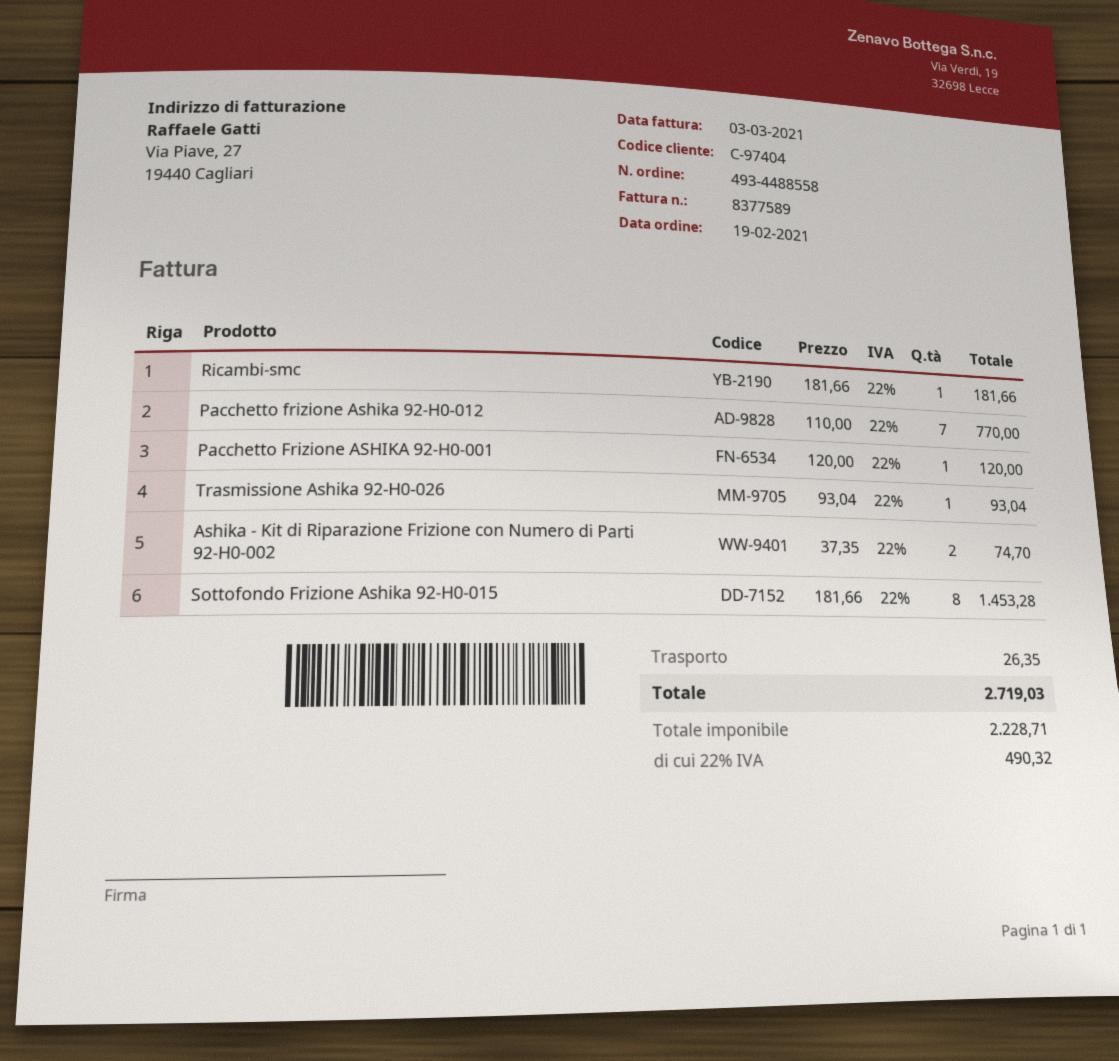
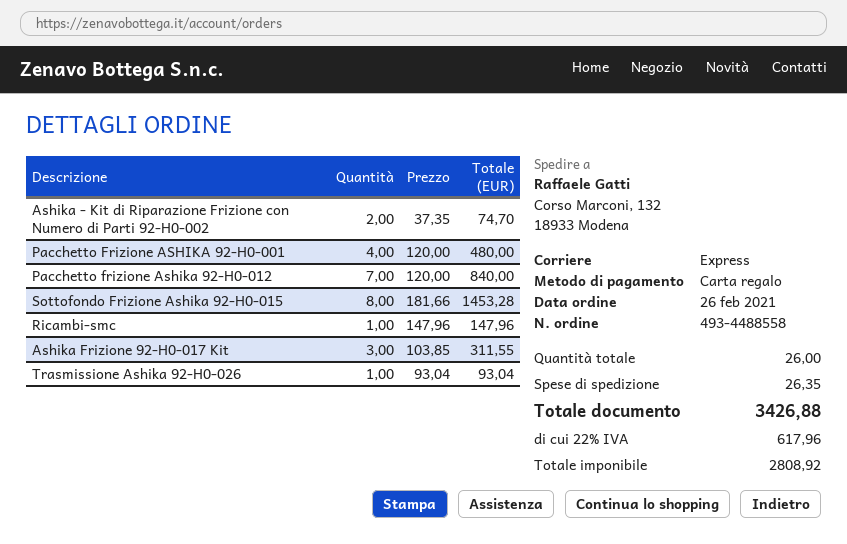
order date: 2021-02-19 -> 2021-02-26
Ricambi-smc: 1 x 181.66 = 181.66 -> 1 x 147.96 = 147.96
Pacchetto frizione Ashika 92-H0-012: 7 x 110.00 = 770.00 -> 7 x 120.00 = 840.00
Pacchetto Frizione ASHIKA 92‑H0‑001: 1 x 120.00 = 120.00 -> 4 x 120.00 = 480.00
Ashika Frizione 92‑H0‑017 Kit: none -> 3 x 103.85 = 311.55
net: 2228.71 -> 2808.92
tax: 22% = 490.32 -> 22% = 617.96
total: 2719.03 -> 3426.88

